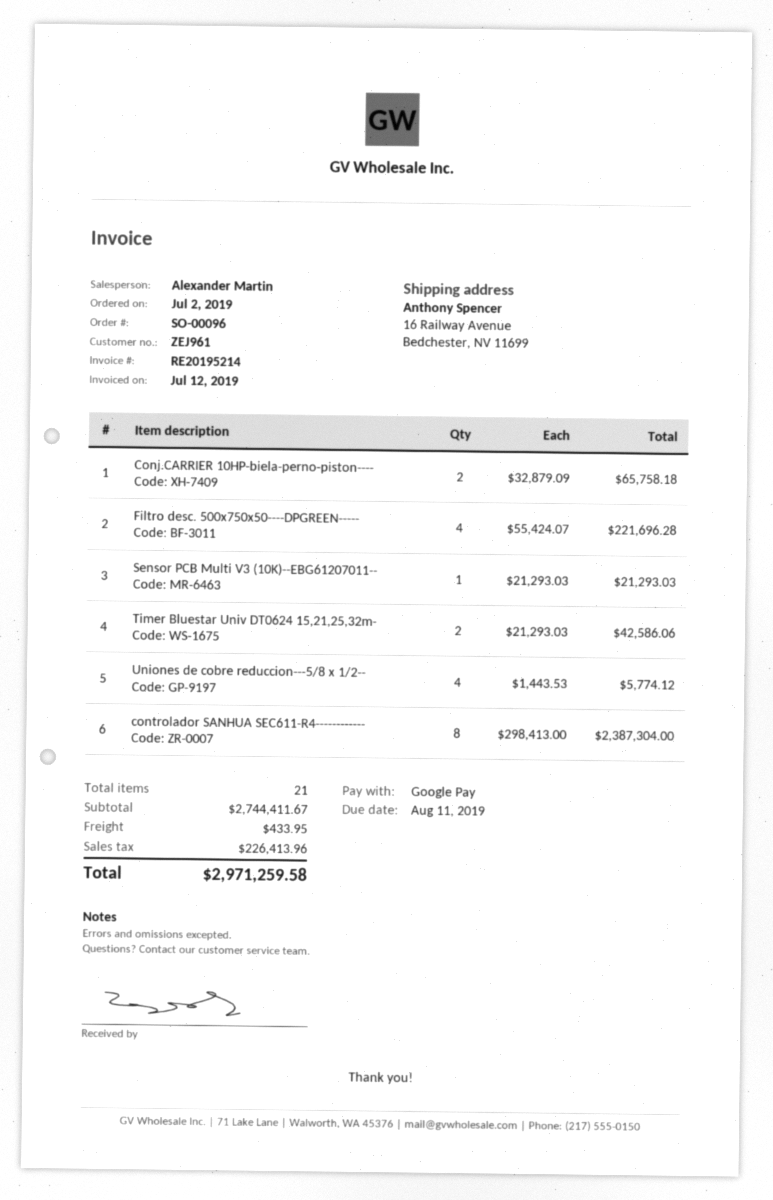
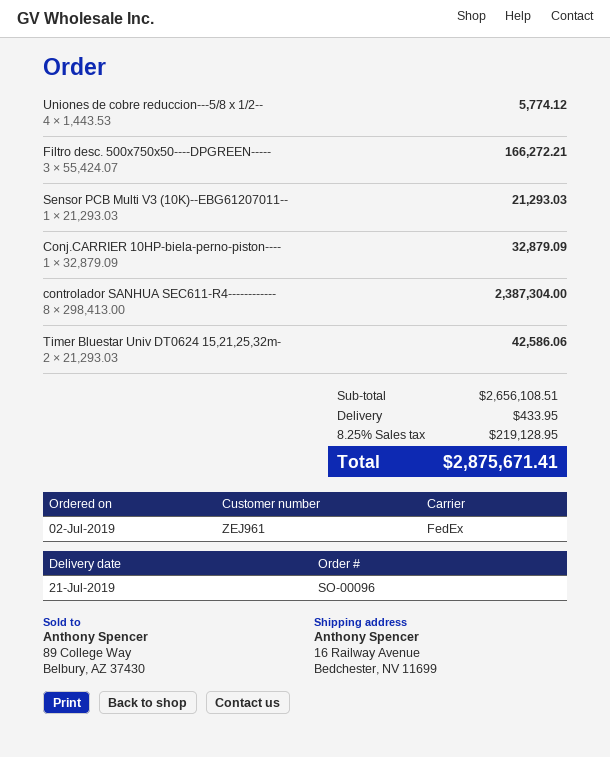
Conj.CARRIER 10HP-biela-perno-piston----: 2 x 32879.09 = 65758.18 -> 1 x 32879.09 = 32879.09
Filtro desc. 500x750x50----DPGREEN-----: 4 x 55424.07 = 221696.28 -> 3 x 55424.07 = 166272.21
subtotal: 2744411.67 -> 2656108.51
tax: 226413.96 -> 219128.95
total: 2971259.58 -> 2875671.41

